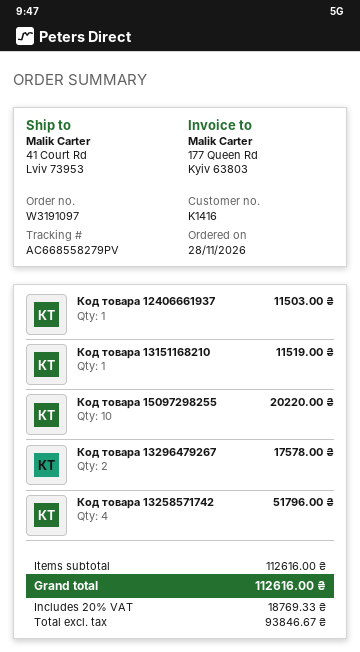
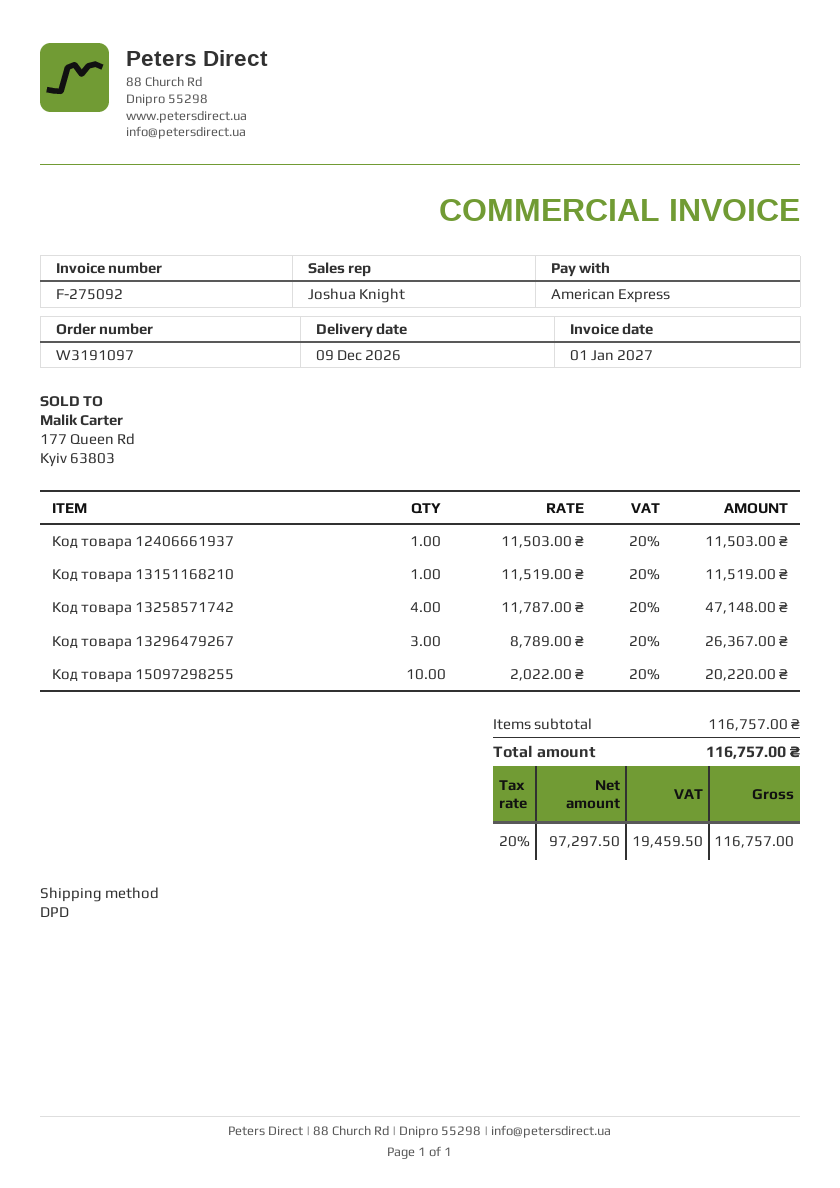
Код товара 13296479267: 2 for 17578.00 -> 3 for 26367.00
Код товара 13258571742: 4 for 51796.00 -> 4 for 47148.00
subtotal: 112616.00 -> 116757.00
net: 93846.67 -> 97297.50
tax: 20% = 18769.33 -> 20% = 19459.50
total: 112616.00 -> 116757.00

